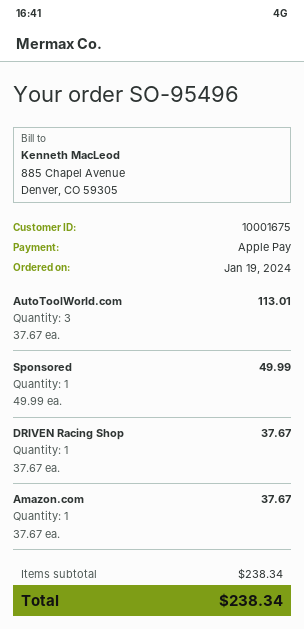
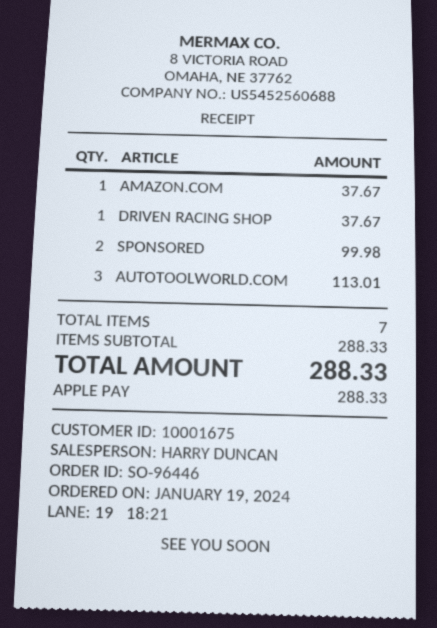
order number: SO-95496 -> SO-96446
Sponsored: 1 for 49.99 -> 2 for 99.98
subtotal: 238.34 -> 288.33
total: 238.34 -> 288.33

